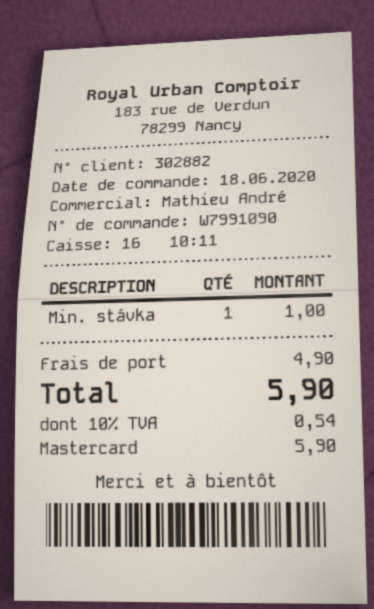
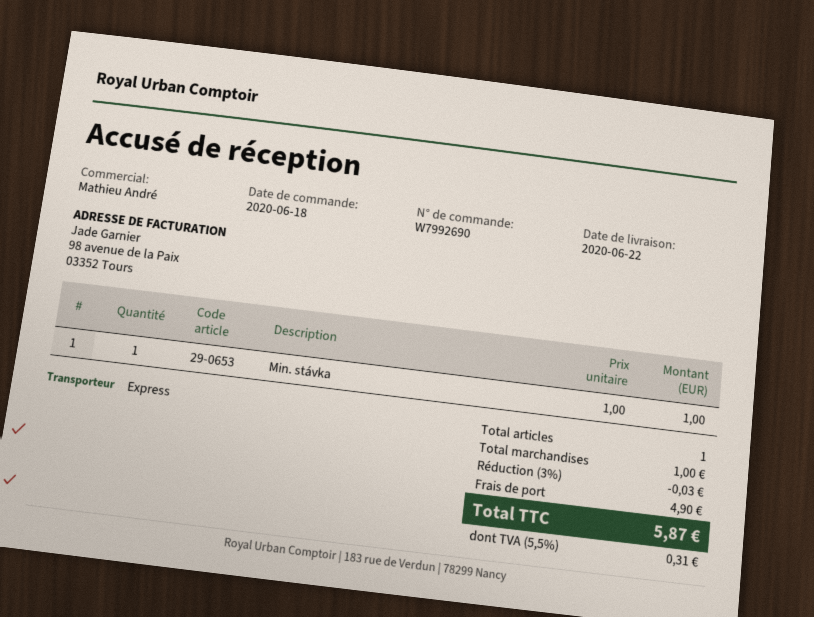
order number: W7991090 -> W7992690
discount: none -> 3% = 0.03
tax: 10% = 0.54 -> 5.5% = 0.31
total: 5.90 -> 5.87

